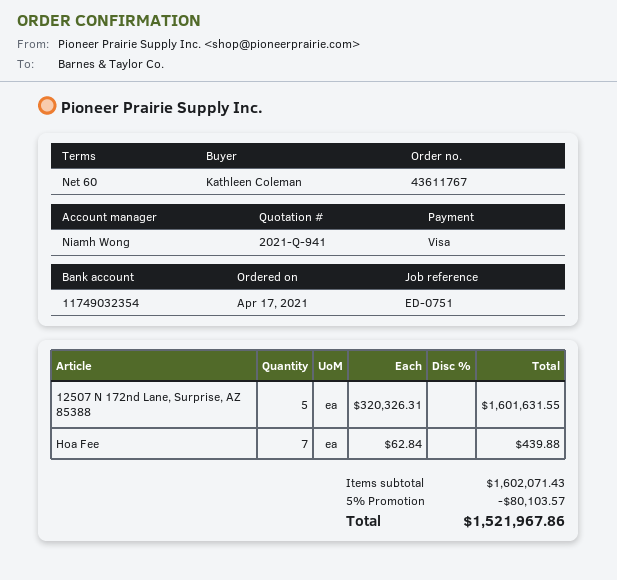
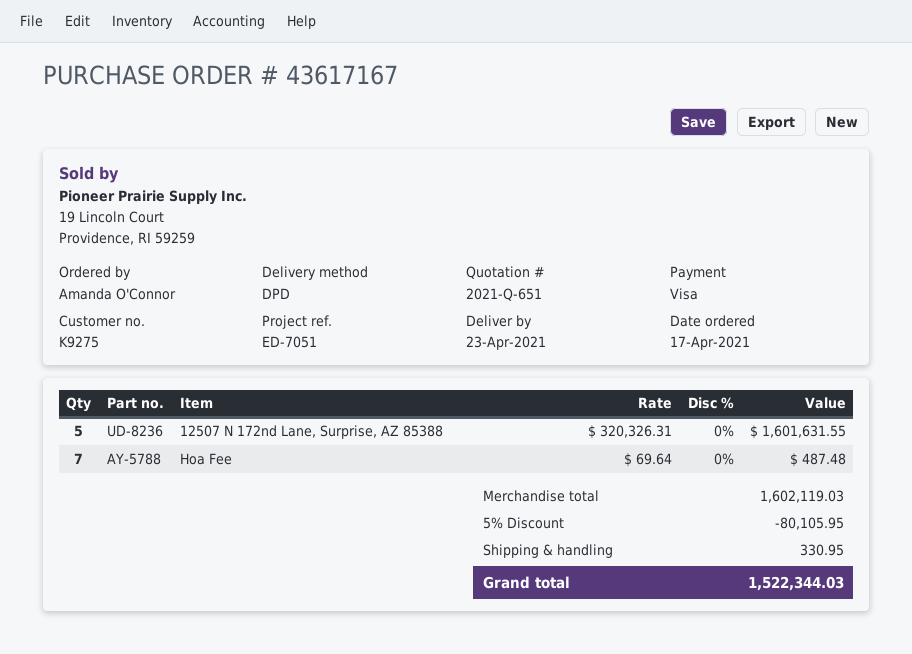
quote number: 2021-Q-941 -> 2021-Q-651
order number: 43611767 -> 43617167
reference: ED-0751 -> ED-7051
ordered by: Kathleen Coleman -> Amanda O'Connor
Hoa Fee: 7 x 62.84 = 439.88 -> 7 x 69.64 = 487.48
subtotal: 1602071.43 -> 1602119.03
discount: 5% = 80103.57 -> 5% = 80105.95
shipping: none -> 330.95
total: 1521967.86 -> 1522344.03

